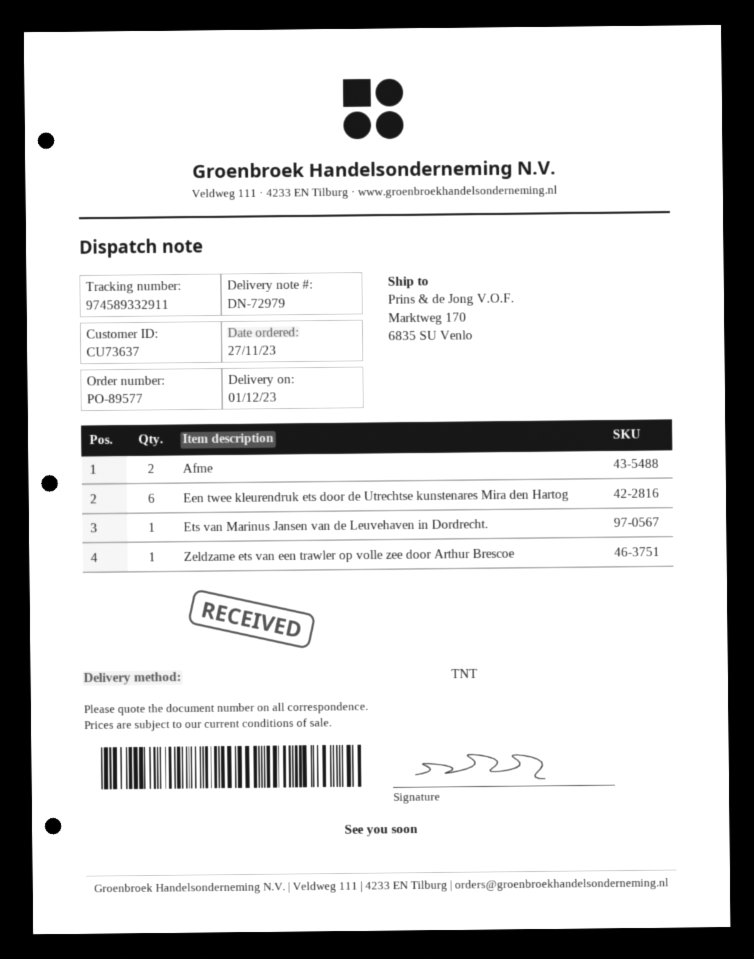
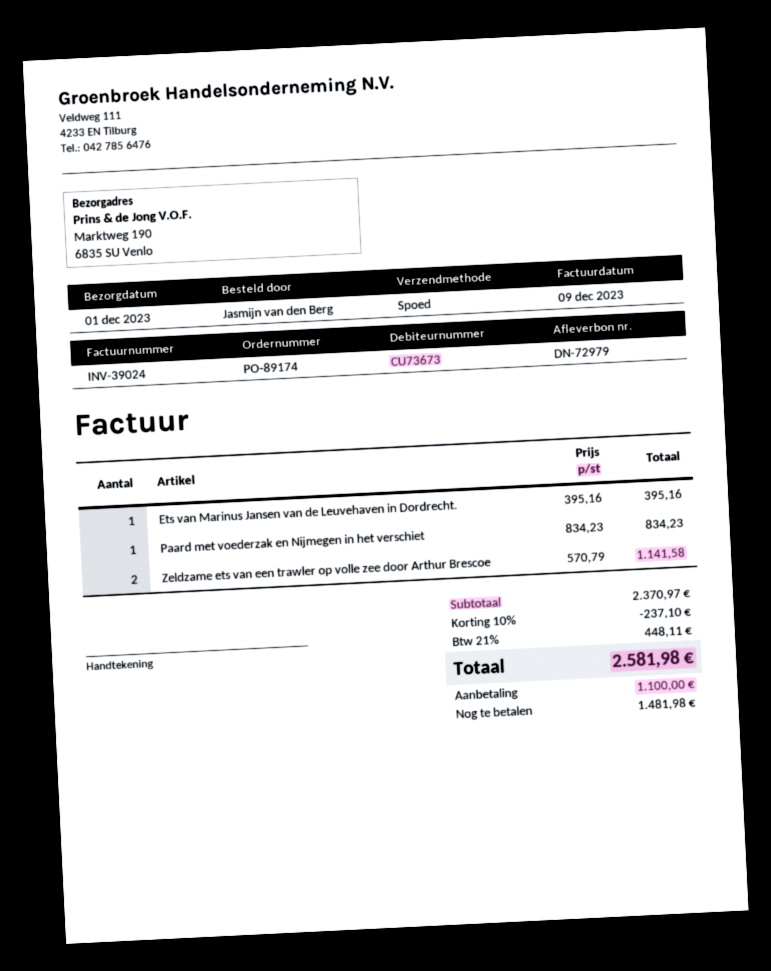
order number: PO-89577 -> PO-89174
customer number: CU73637 -> CU73673
shipping method: TNT -> express
ship to: Marktweg 170, 6835 SU Venlo -> Marktweg 190, 6835 SU Venlo
Afme: 2 -> none
Een twee kleurendruk ets door de Utrechtse kunstenares Mira den Hartog: 6 -> none
Zeldzame ets van een trawler op volle zee door Arthur Brescoe: 1 -> 2
Paard met voederzak en Nijmegen in het verschiet: none -> 1

